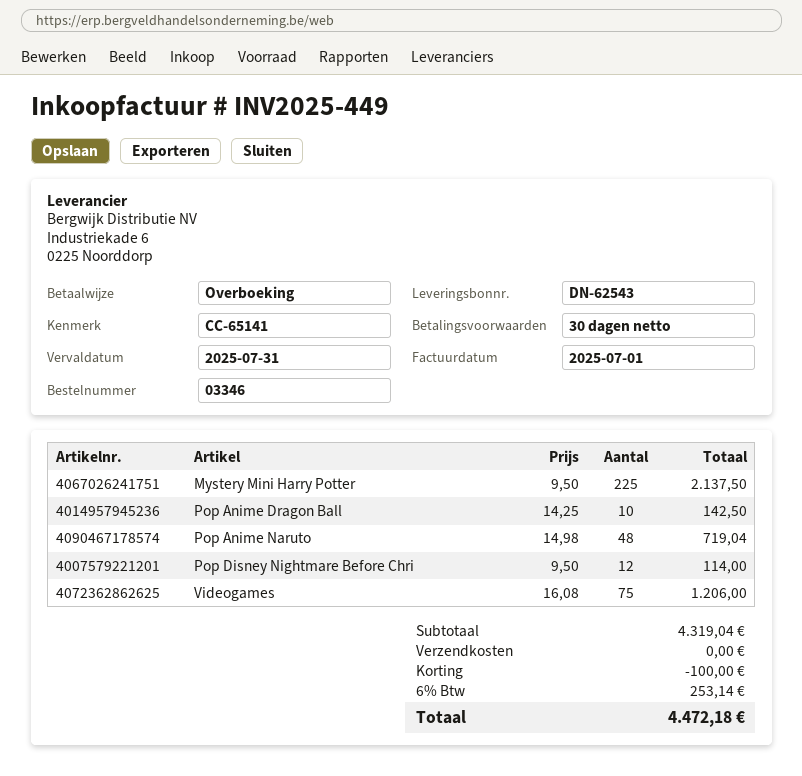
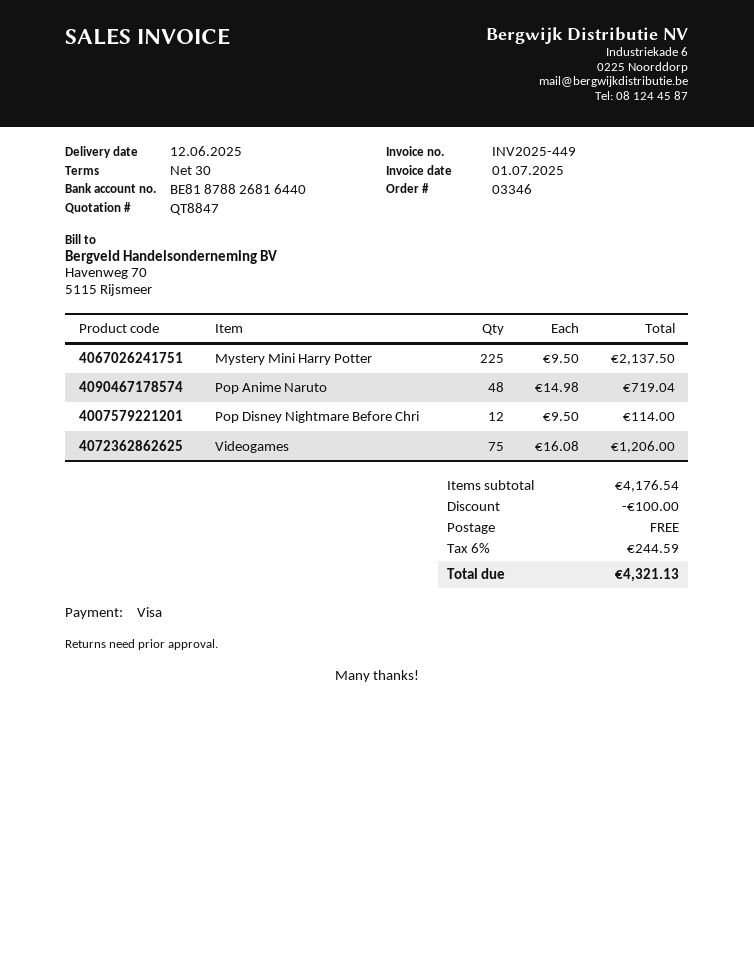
payment method: bank transfer -> Visa
Pop Anime Dragon Ball: 10 x 14.25 = 142.50 -> none
subtotal: 4319.04 -> 4176.54
tax: 6% = 253.14 -> 6% = 244.59
total: 4472.18 -> 4321.13

